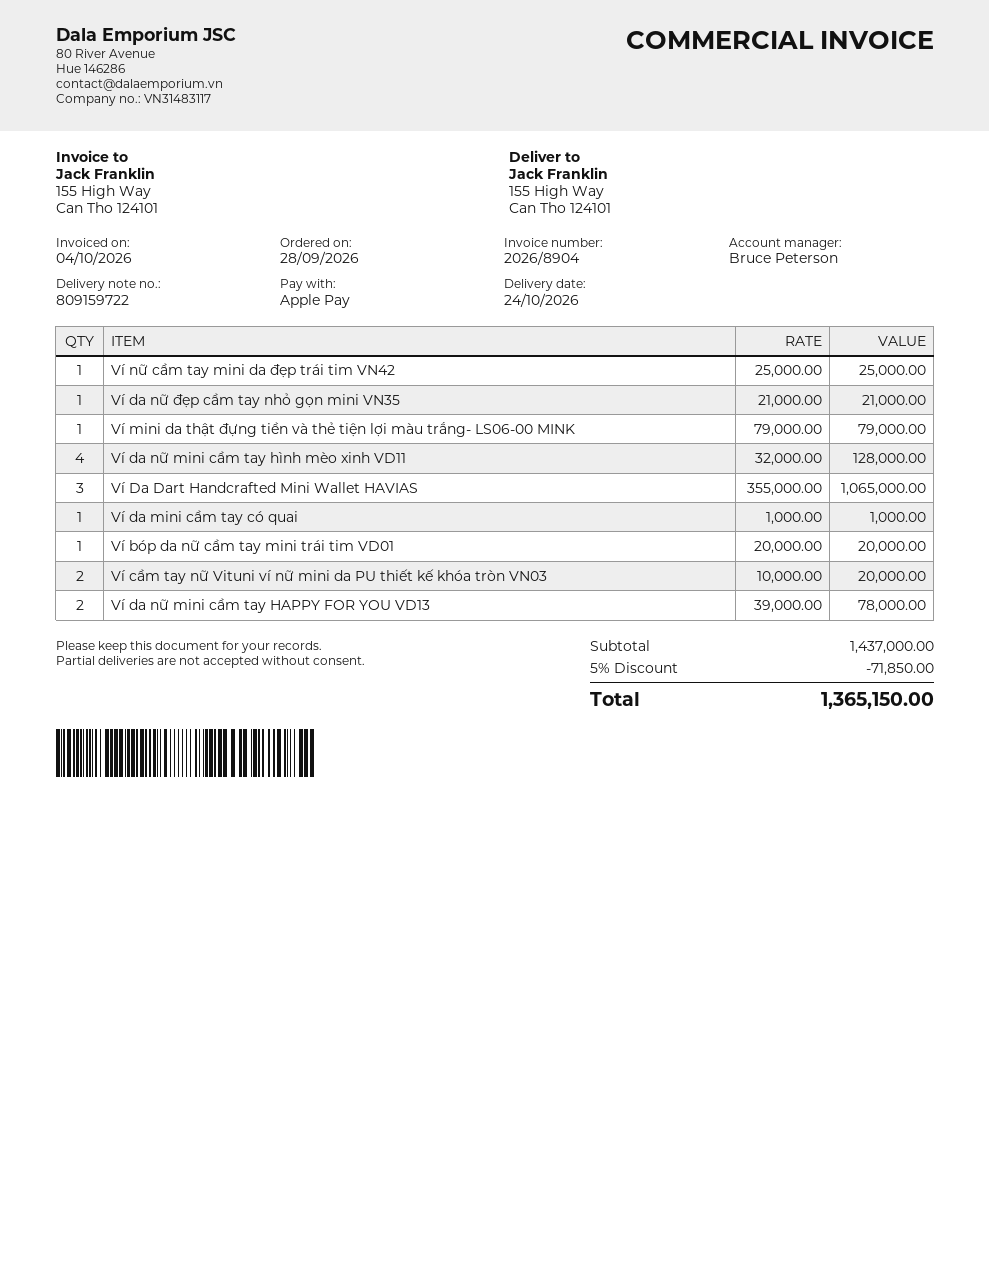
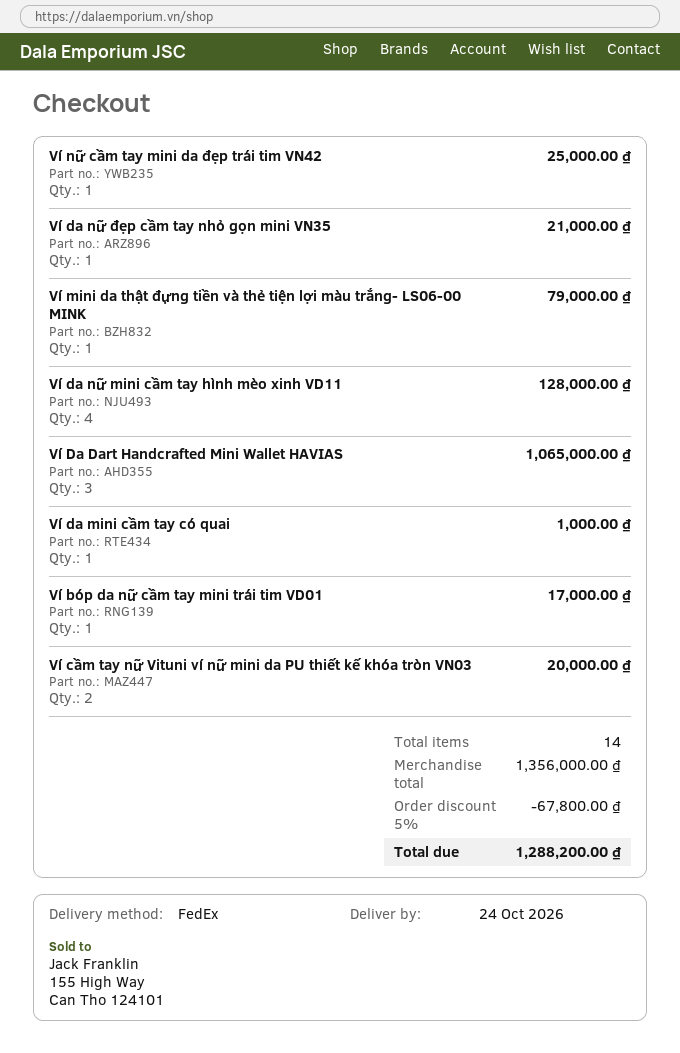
Ví bóp da nữ cầm tay mini trái tim VD01: 1 for 20000.00 -> 1 for 17000.00
Ví da nữ mini cầm tay HAPPY FOR YOU VD13: 2 for 78000.00 -> none
subtotal: 1437000.00 -> 1356000.00
discount: 5% = 71850.00 -> 5% = 67800.00
total: 1365150.00 -> 1288200.00

